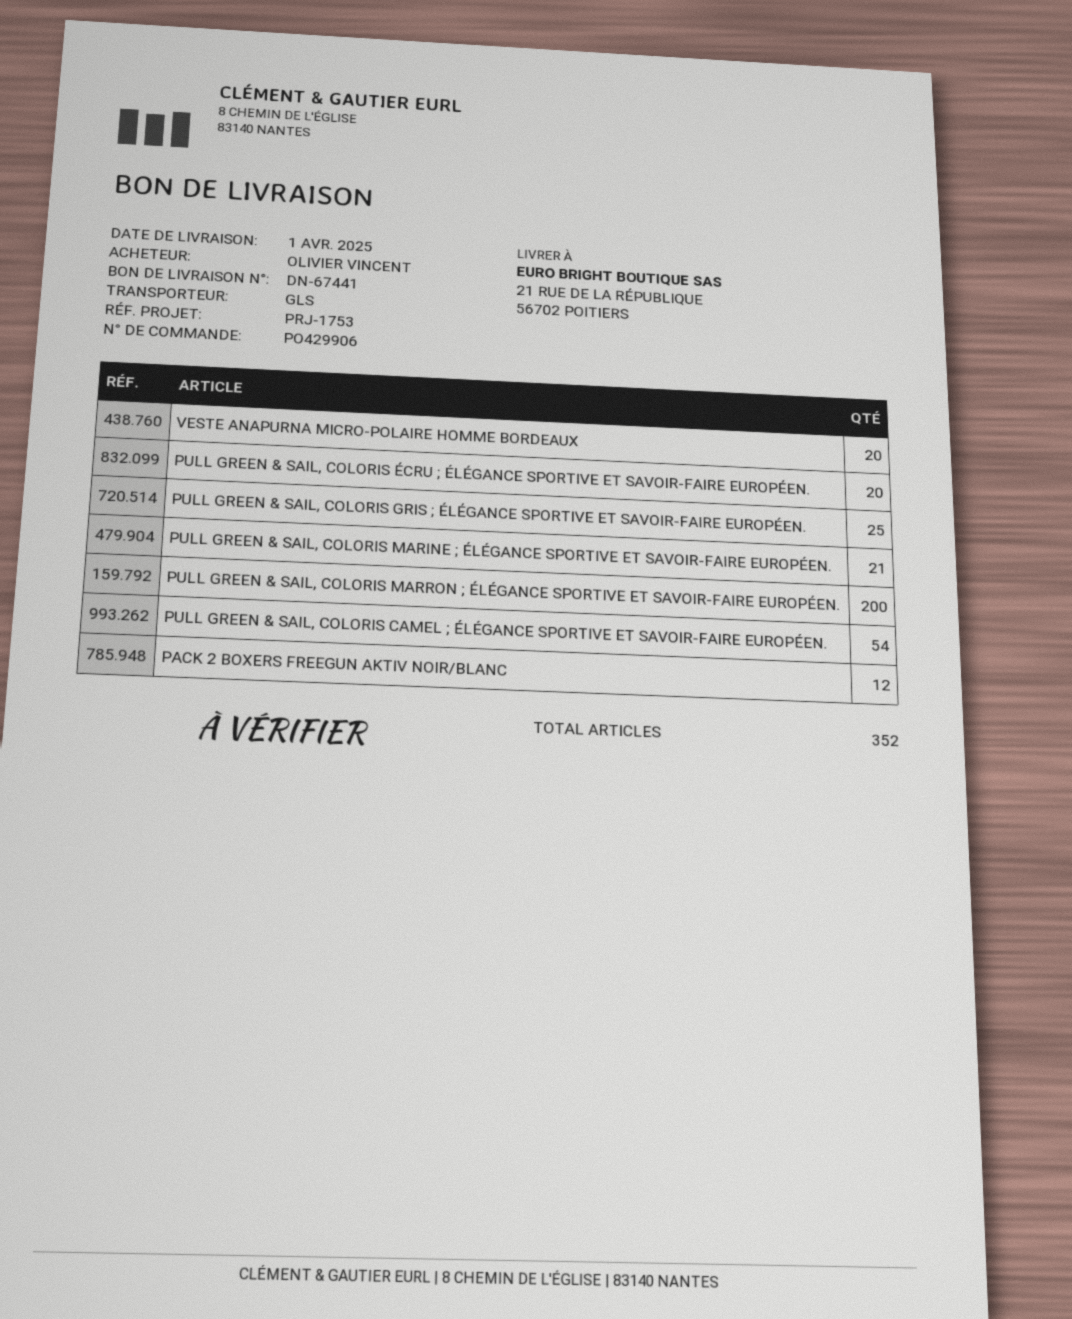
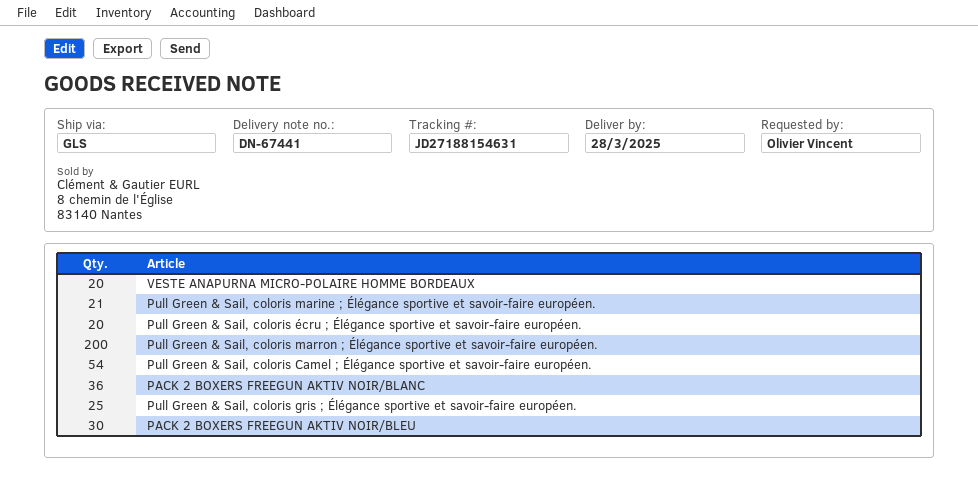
delivery date: 2025-04-01 -> 2025-03-28
PACK 2 BOXERS FREEGUN AKTIV NOIR/BLANC: 12 -> 36
PACK 2 BOXERS FREEGUN AKTIV NOIR/BLEU: none -> 30

